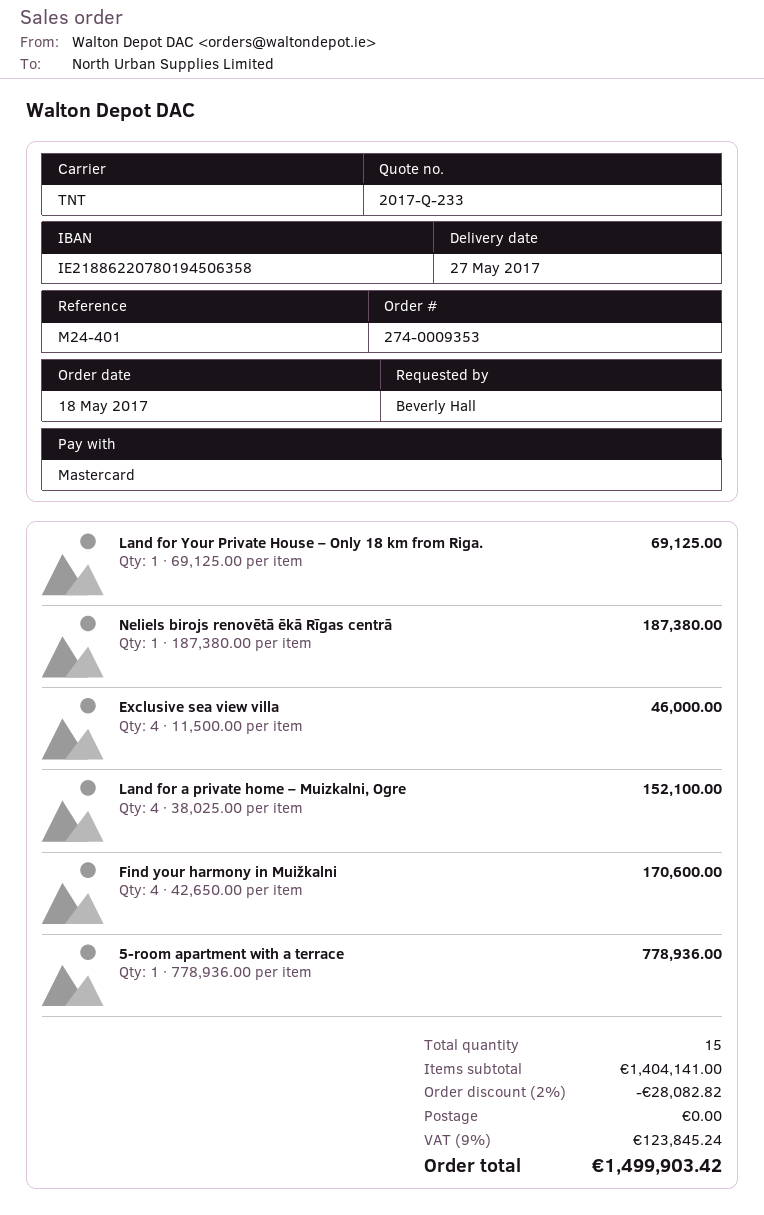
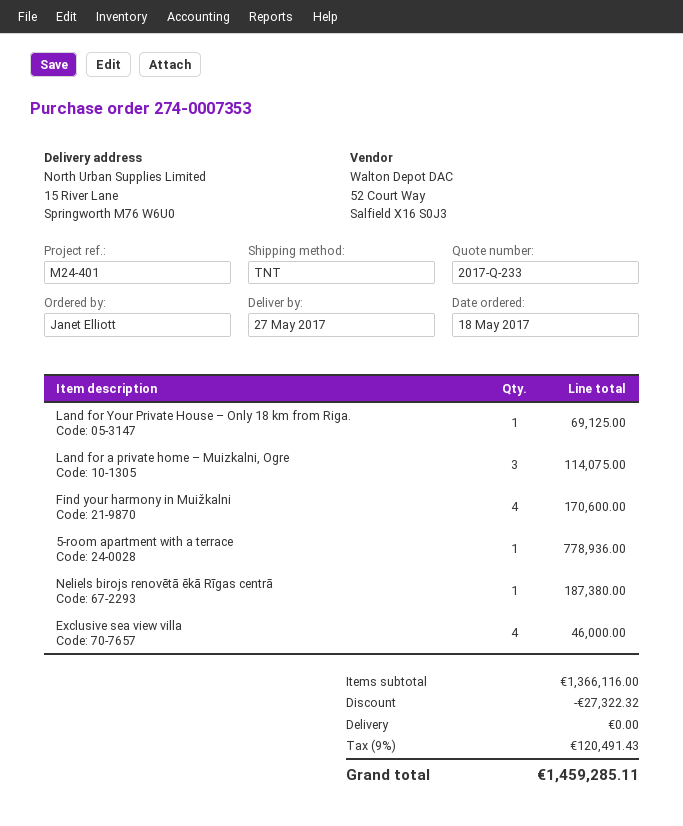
order number: 274-0009353 -> 274-0007353
ordered by: Beverly Hall -> Janet Elliott
Land for a private home – Muizkalni, Ogre: 4 for 152100.00 -> 3 for 114075.00
subtotal: 1404141.00 -> 1366116.00
discount: 28082.82 -> 27322.32
tax: 9% = 123845.24 -> 9% = 120491.43
total: 1499903.42 -> 1459285.11

